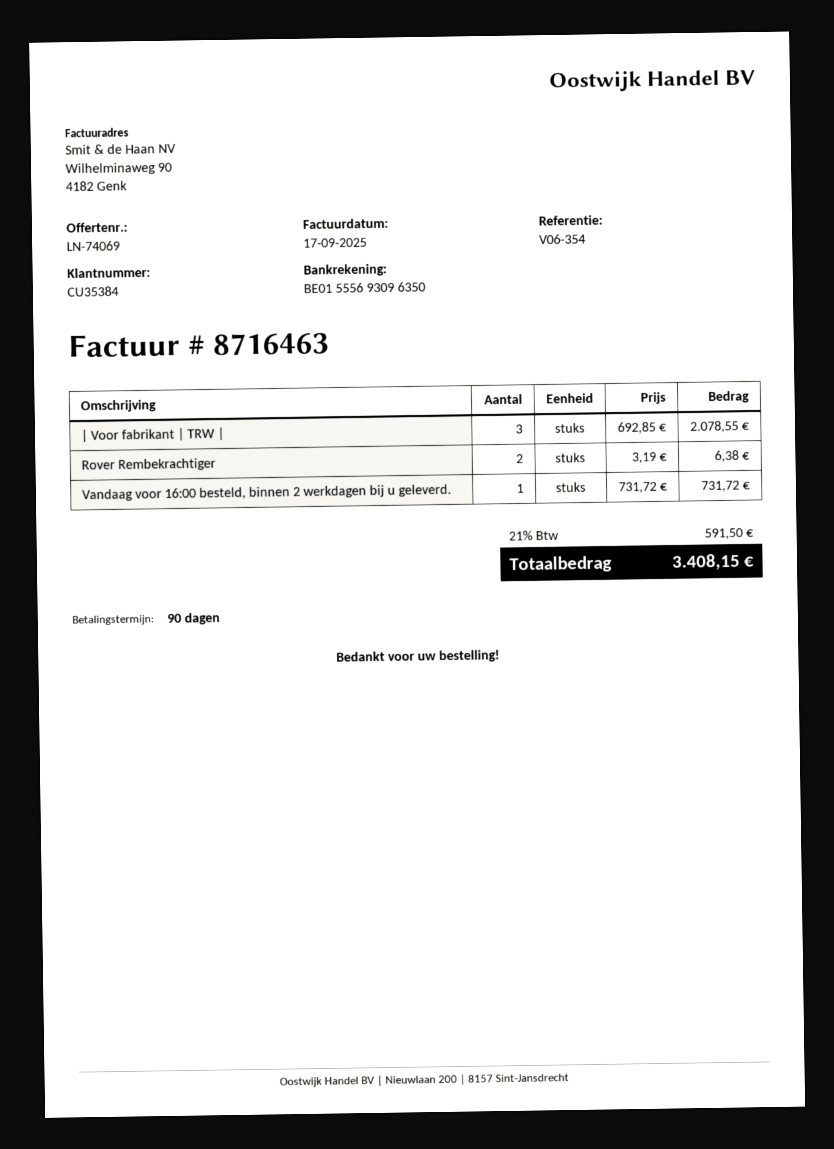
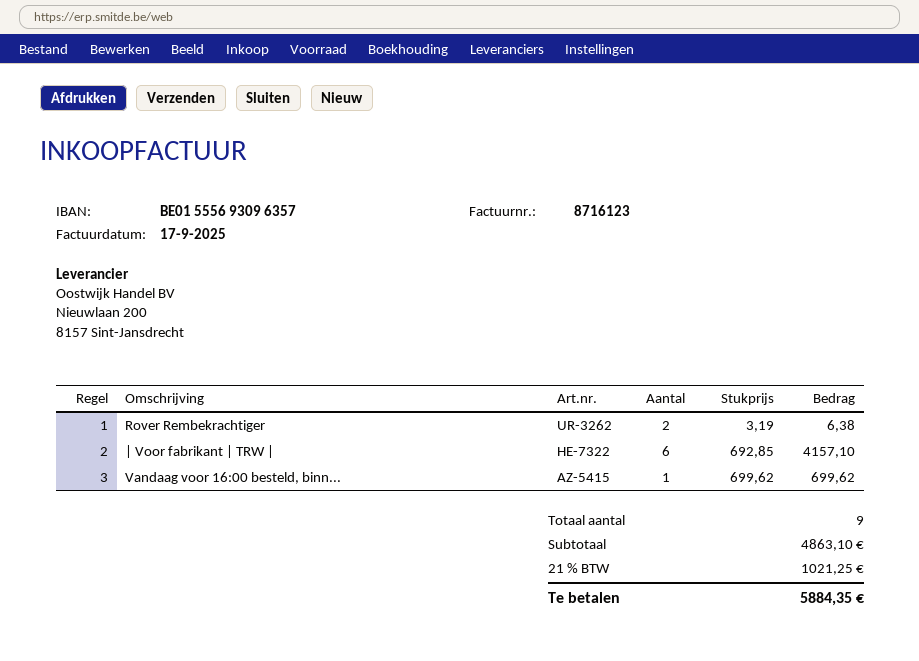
invoice number: 8716463 -> 8716123
bank account: BE01555693096350 -> BE01555693096357
| Voor fabrikant | TRW |: 3 x 692.85 = 2078.55 -> 6 x 692.85 = 4157.10
Vandaag voor 16:00 besteld, binnen 2 werkdagen bij u geleverd.: 1 x 731.72 = 731.72 -> 1 x 699.62 = 699.62
tax: 21% = 591.50 -> 21% = 1021.25
total: 3408.15 -> 5884.35

